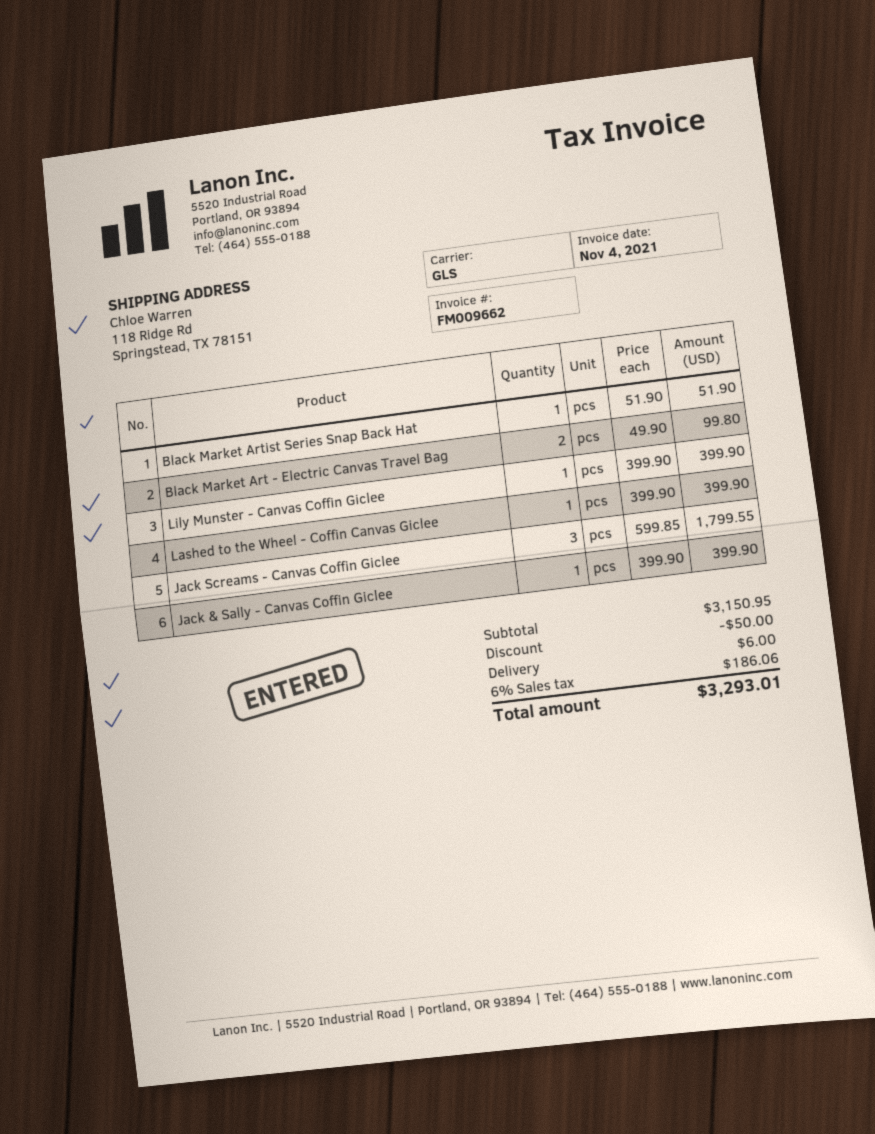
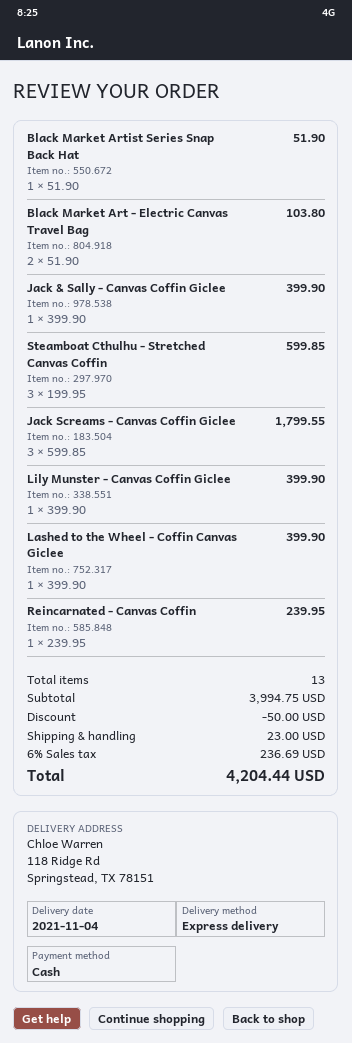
shipping method: GLS -> express
Black Market Art - Electric Canvas Travel Bag: 2 x 49.90 = 99.80 -> 2 x 51.90 = 103.80
Steamboat Cthulhu - Stretched Canvas Coffin: none -> 3 x 199.95 = 599.85
Reincarnated - Canvas Coffin: none -> 1 x 239.95 = 239.95
subtotal: 3150.95 -> 3994.75
shipping: 6.00 -> 23.00
tax: 6% = 186.06 -> 6% = 236.69
total: 3293.01 -> 4204.44

